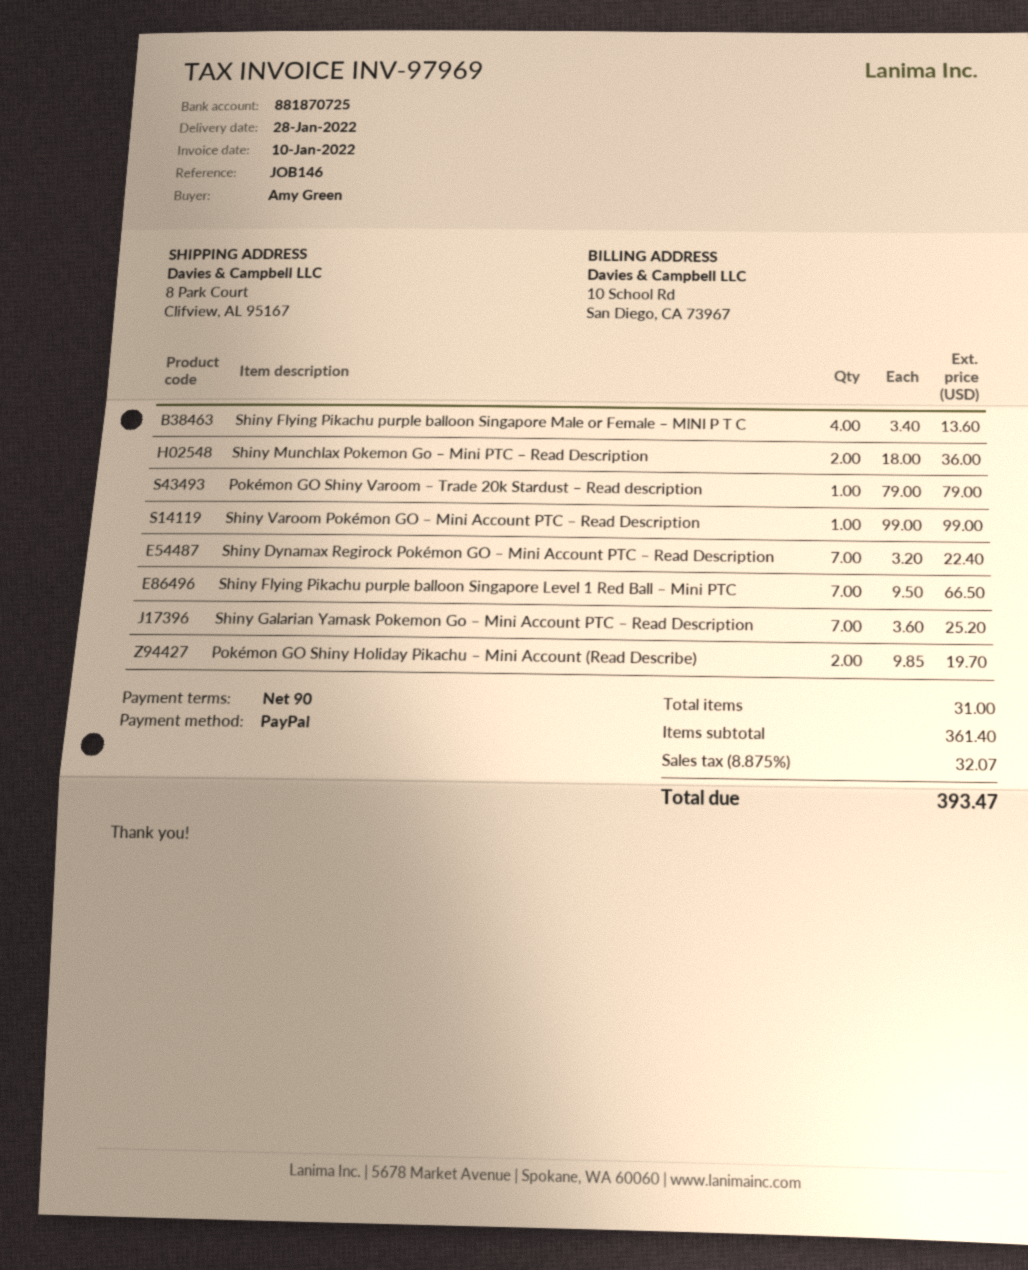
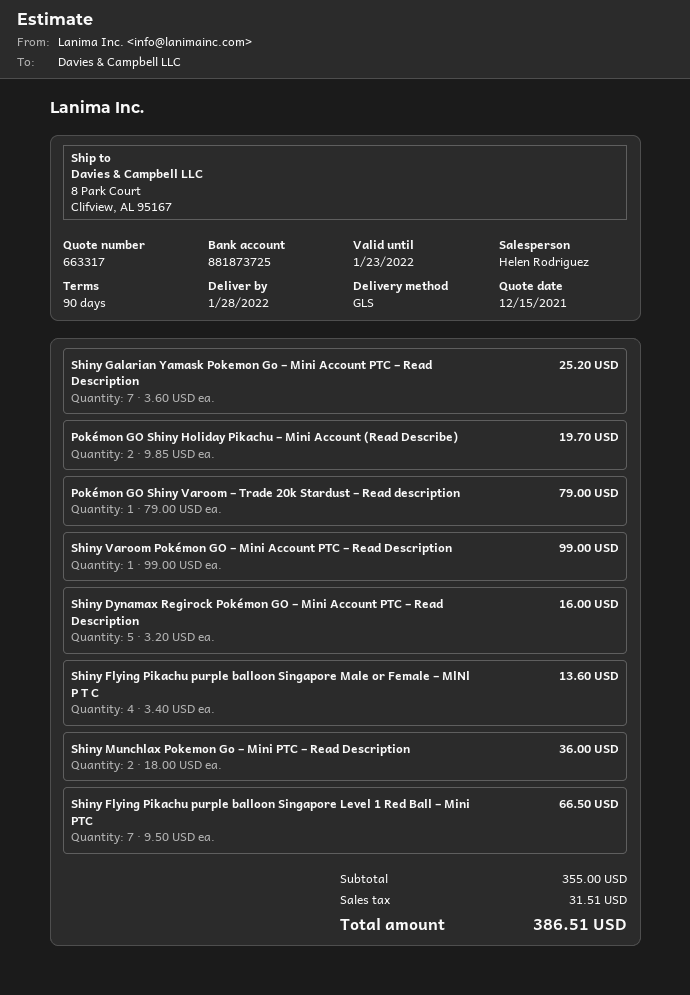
bank account: 881870725 -> 881873725
Shiny Dynamax Regirock Pokémon GO – Mini Account PTC – Read Description: 7 x 3.20 = 22.40 -> 5 x 3.20 = 16.00
subtotal: 361.40 -> 355.00
tax: 32.07 -> 31.51
total: 393.47 -> 386.51

